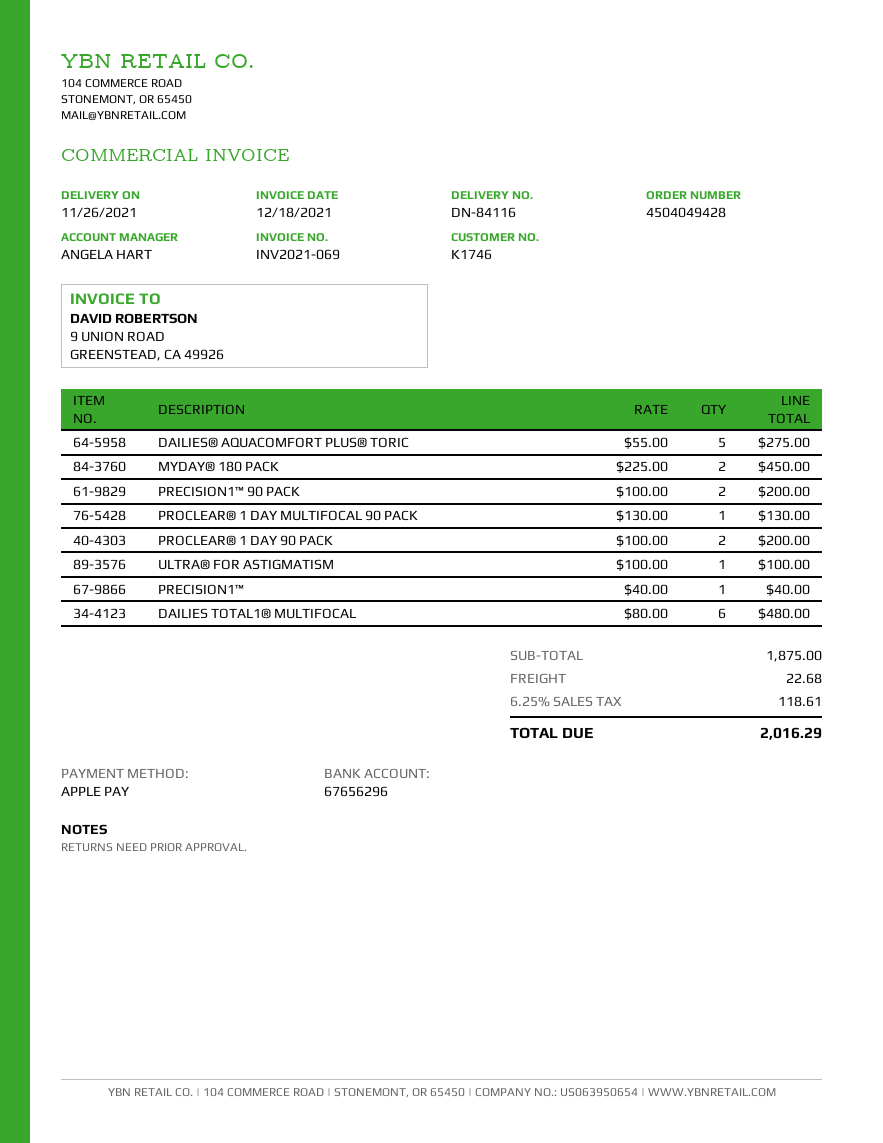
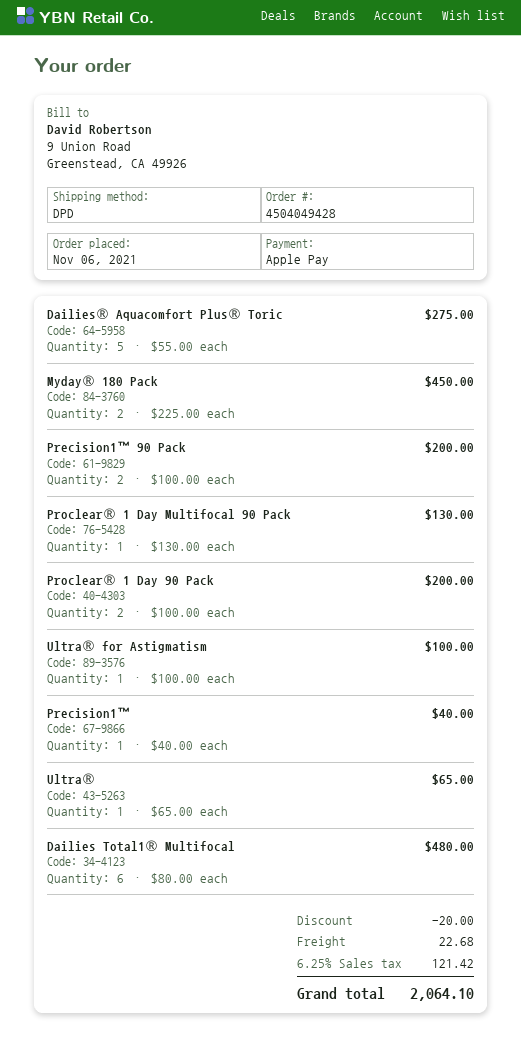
Ultra®: none -> 1 x 65.00 = 65.00
discount: none -> 20.00
tax: 6.25% = 118.61 -> 6.25% = 121.42
total: 2016.29 -> 2064.10

